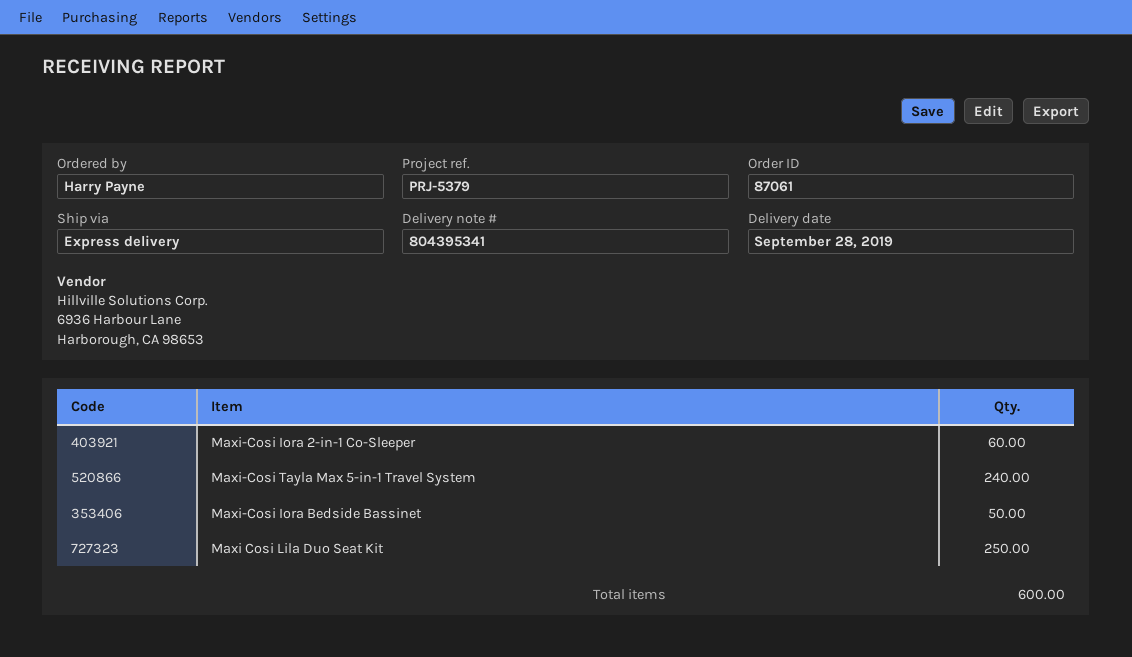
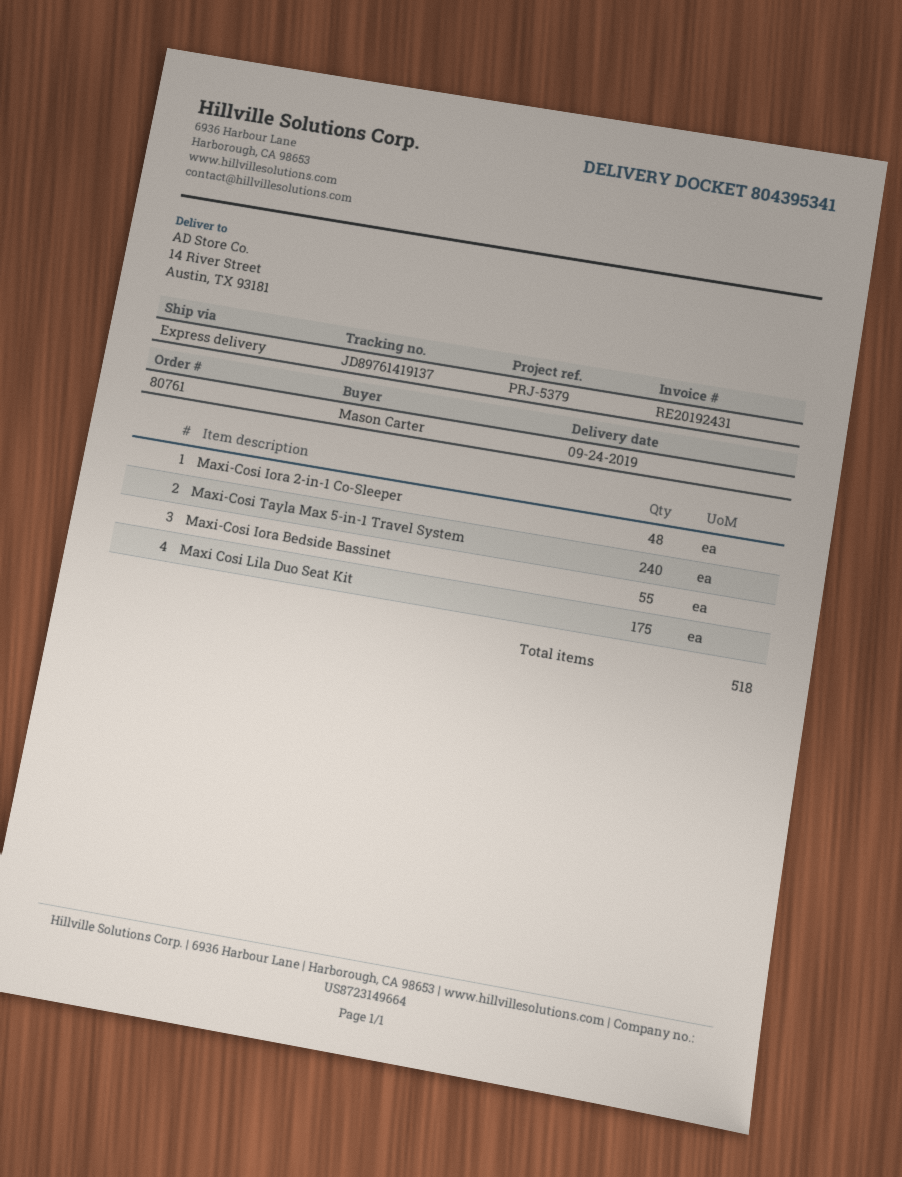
order number: 87061 -> 80761
delivery date: 2019-09-28 -> 2019-09-24
ordered by: Harry Payne -> Mason Carter
Maxi-Cosi Iora 2-in-1 Co-Sleeper: 60 -> 48
Maxi-Cosi Iora Bedside Bassinet: 50 -> 55
Maxi Cosi Lila Duo Seat Kit: 250 -> 175
total quantity: 600 -> 518

